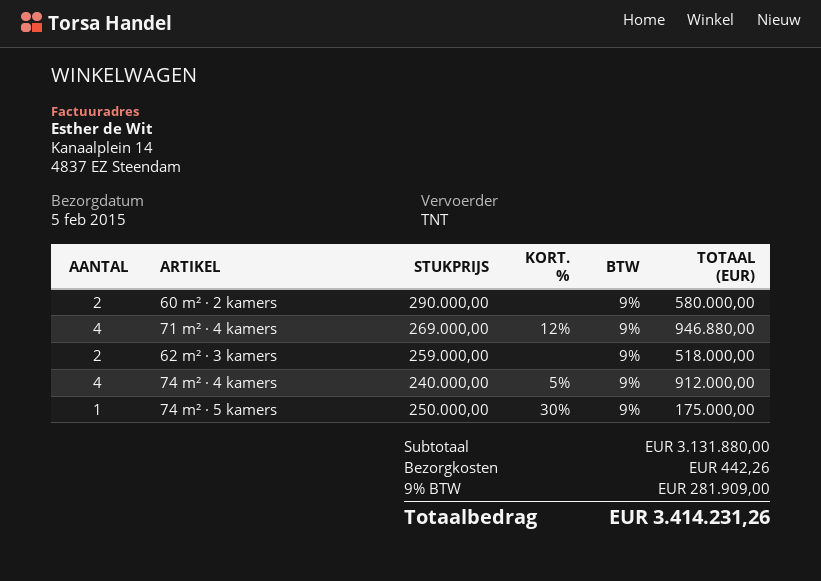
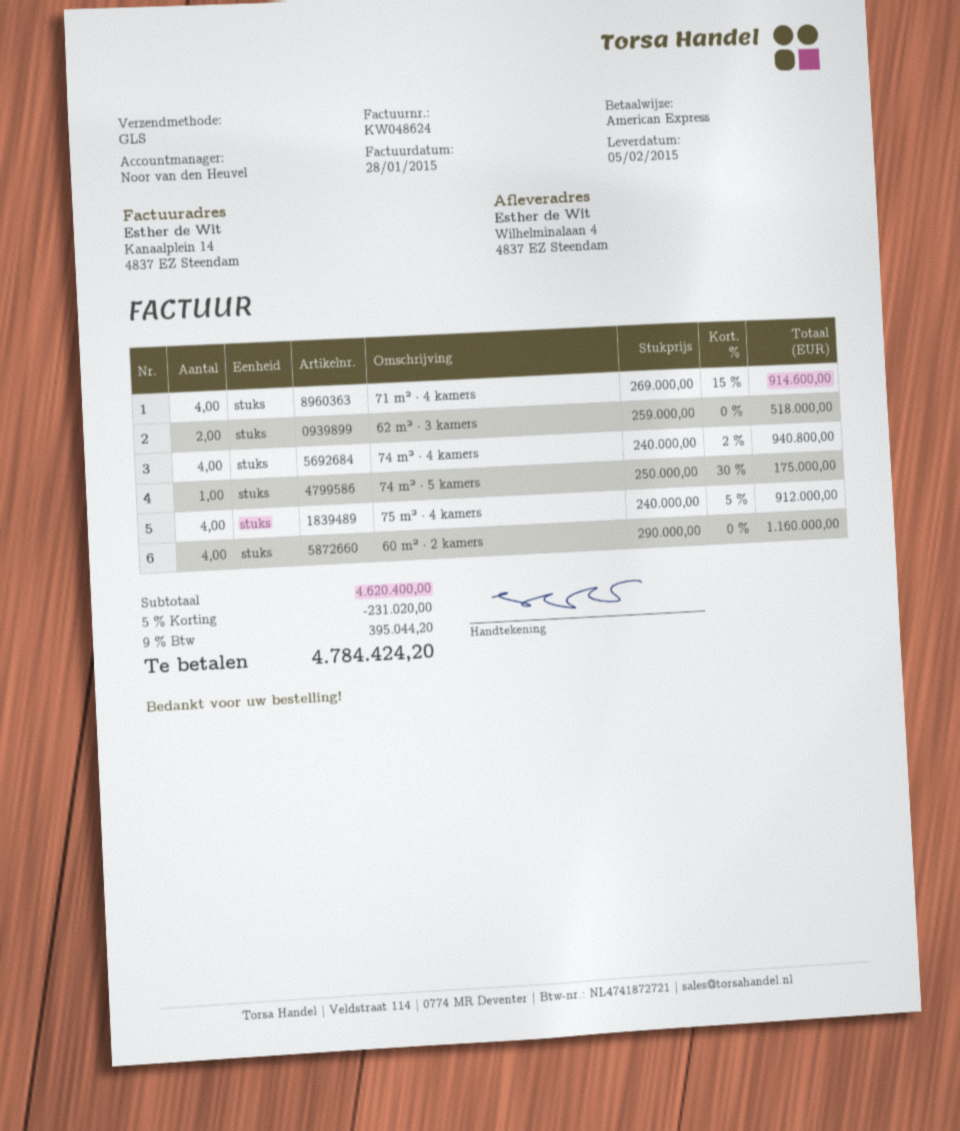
shipping method: TNT -> GLS
60 m² · 2 kamers: 2 x 290000.00 = 580000.00 -> 4 x 290000.00 = 1160000.00
71 m² · 4 kamers: 4 x 269000.00 - 12% = 946880.00 -> 4 x 269000.00 - 15% = 914600.00
74 m² · 4 kamers: 4 x 240000.00 - 5% = 912000.00 -> 4 x 240000.00 - 2% = 940800.00
75 m² · 4 kamers: none -> 4 x 240000.00 - 5% = 912000.00
subtotal: 3131880.00 -> 4620400.00
discount: none -> 5% = 231020.00
shipping: 442.26 -> none
tax: 9% = 281909.00 -> 9% = 395044.20
total: 3414231.26 -> 4784424.20

